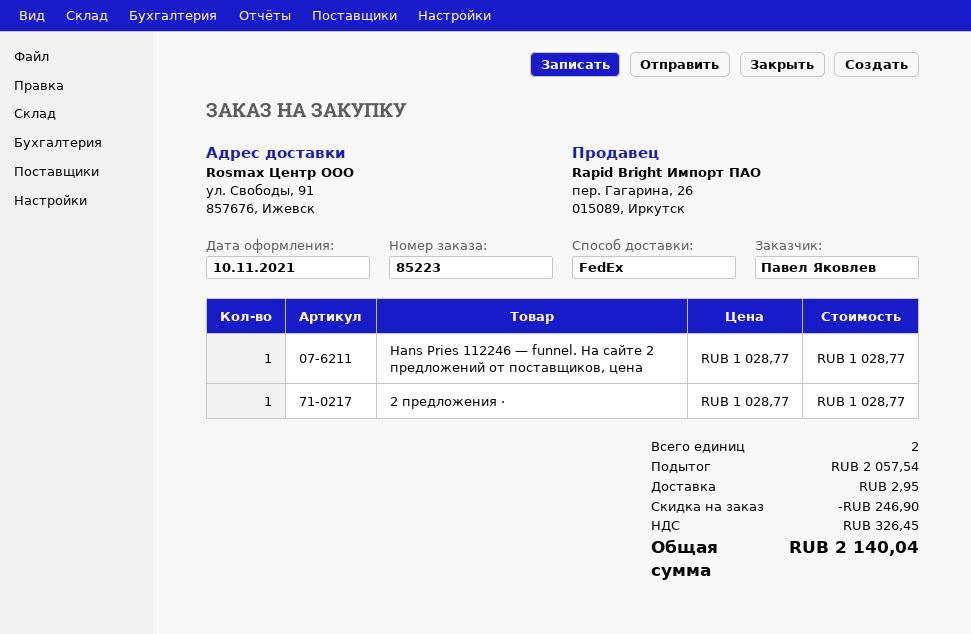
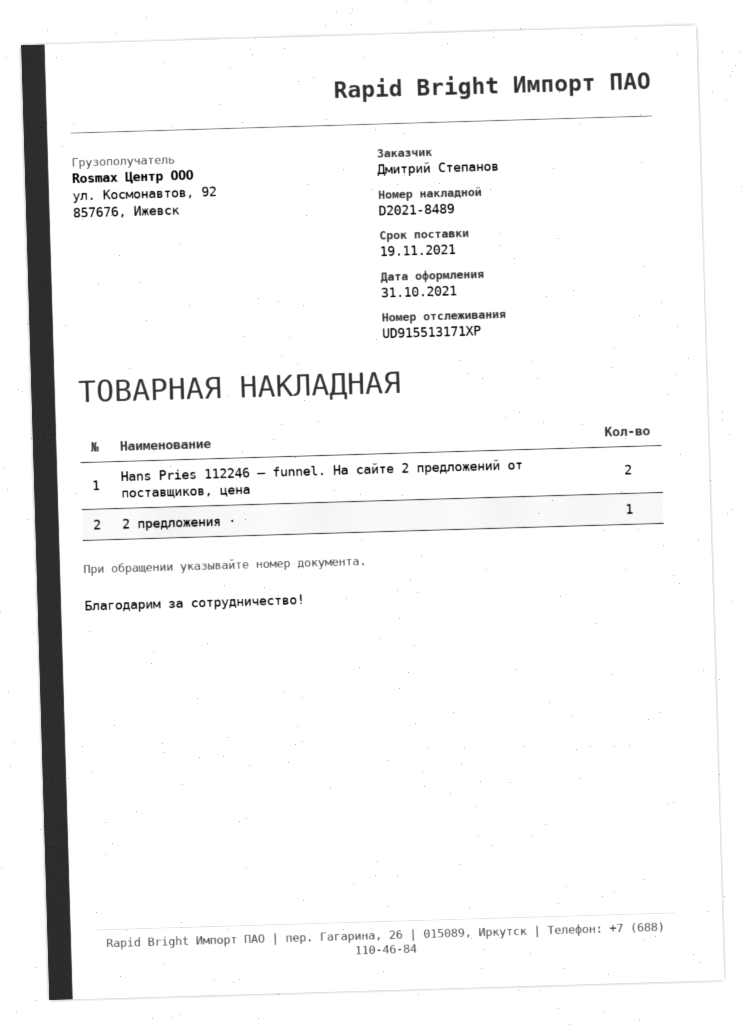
order date: 2021-11-10 -> 2021-10-31
ordered by: Павел Яковлев -> Дмитрий Степанов
ship to: ул. Свободы, 91, 857676, Ижевск -> ул. Космонавтов, 92, 857676, Ижевск
Hans Pries 112246 — funnel. На сайте 2 предложений от поставщиков, цена: 1 -> 2

